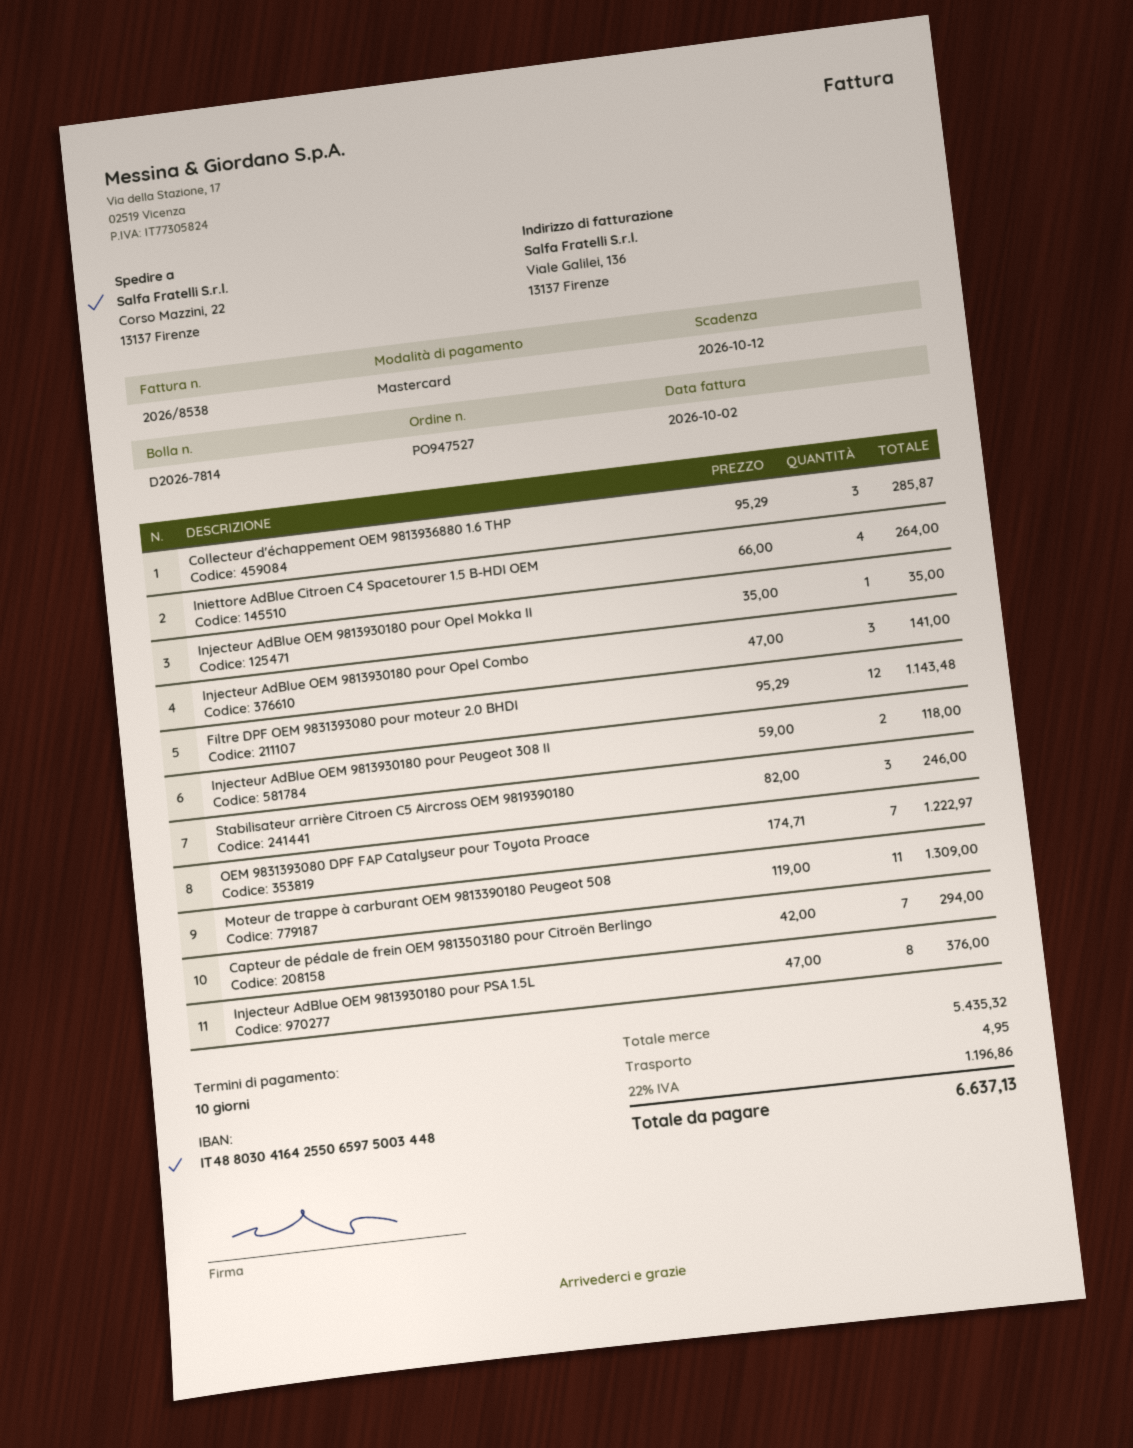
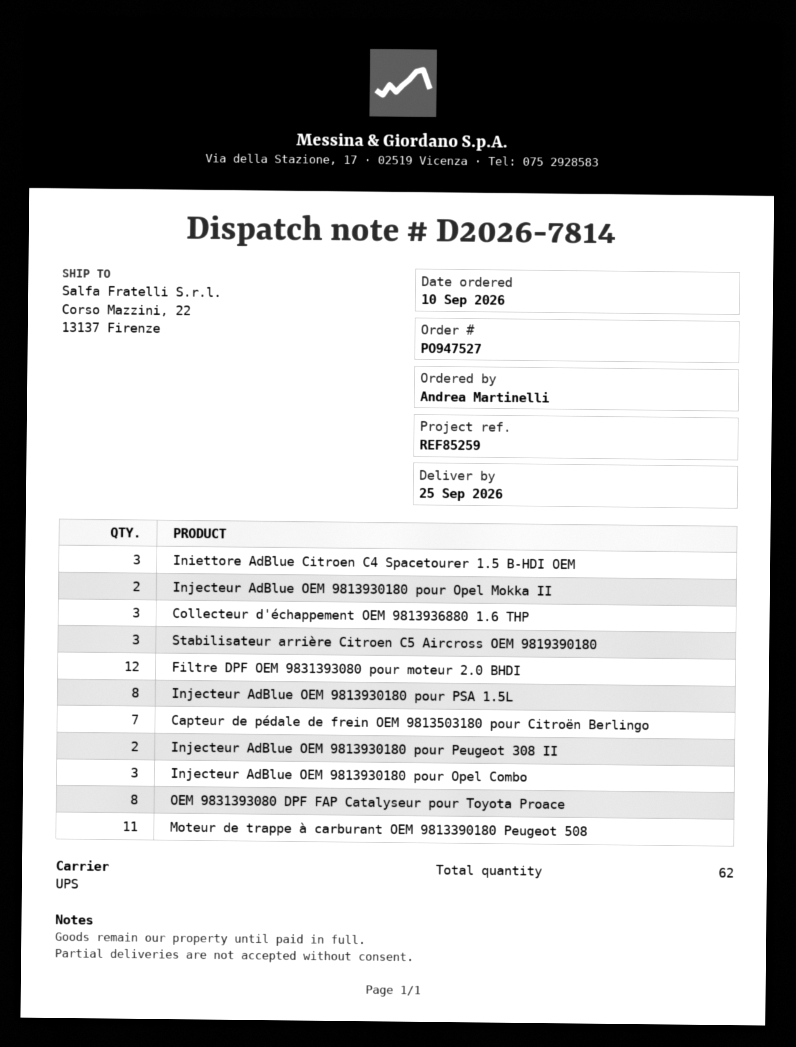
Iniettore AdBlue Citroen C4 Spacetourer 1.5 B-HDI OEM: 4 -> 3
Injecteur AdBlue OEM 9813930180 pour Opel Mokka II: 1 -> 2
OEM 9831393080 DPF FAP Catalyseur pour Toyota Proace: 7 -> 8

